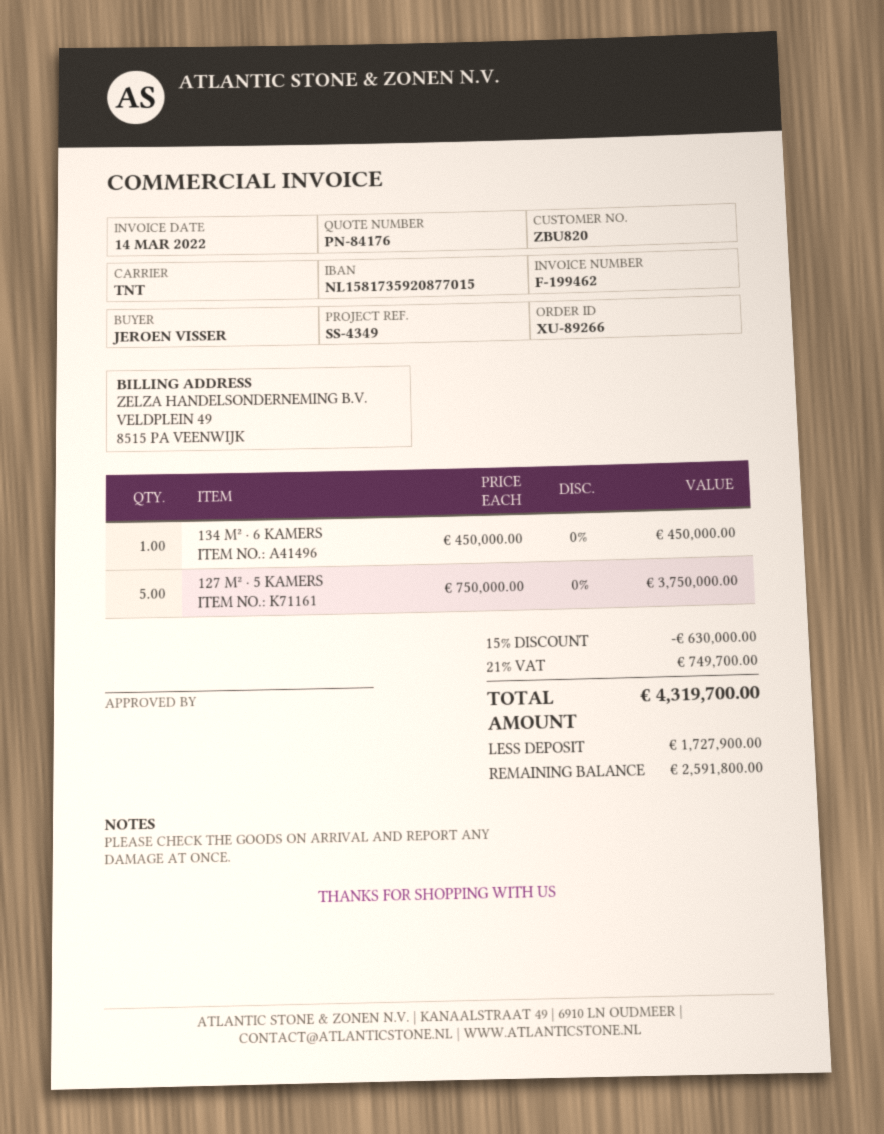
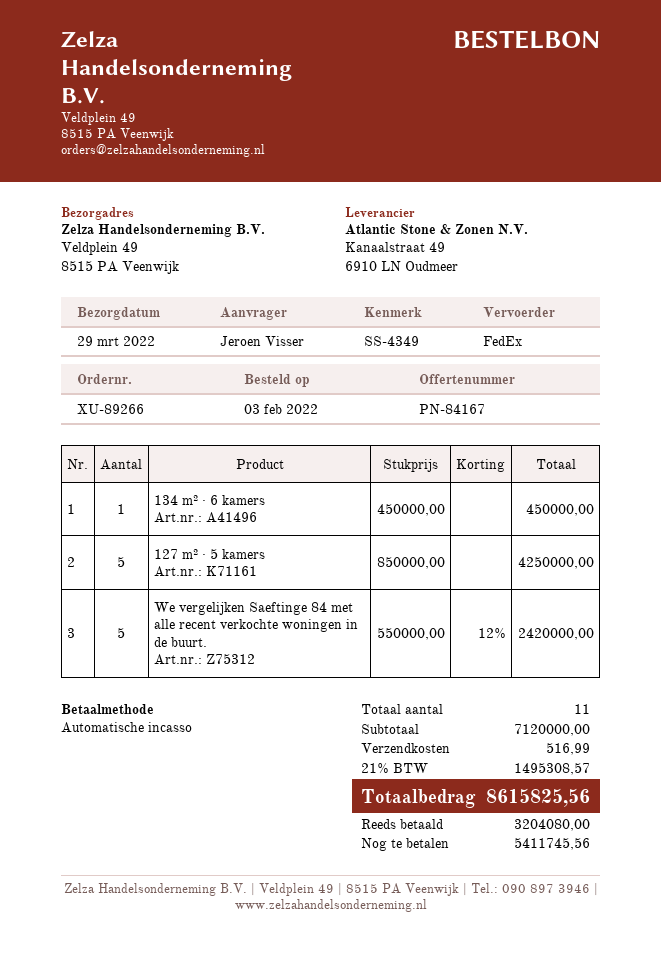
quote number: PN-84176 -> PN-84167
shipping method: TNT -> FedEx
127 M² · 5 KAMERS: 5 x 750000.00 = 3750000.00 -> 5 x 850000.00 = 4250000.00
We vergelijken Saeftinge 84 met alle recent verkochte woningen in de buurt.: none -> 5 x 550000.00 - 12% = 2420000.00
discount: 15% = 630000.00 -> none
shipping: none -> 516.99
tax: 21% = 749700.00 -> 21% = 1495308.57
total: 4319700.00 -> 8615825.56
deposit: 1727900.00 -> 3204080.00
balance: 2591800.00 -> 5411745.56

